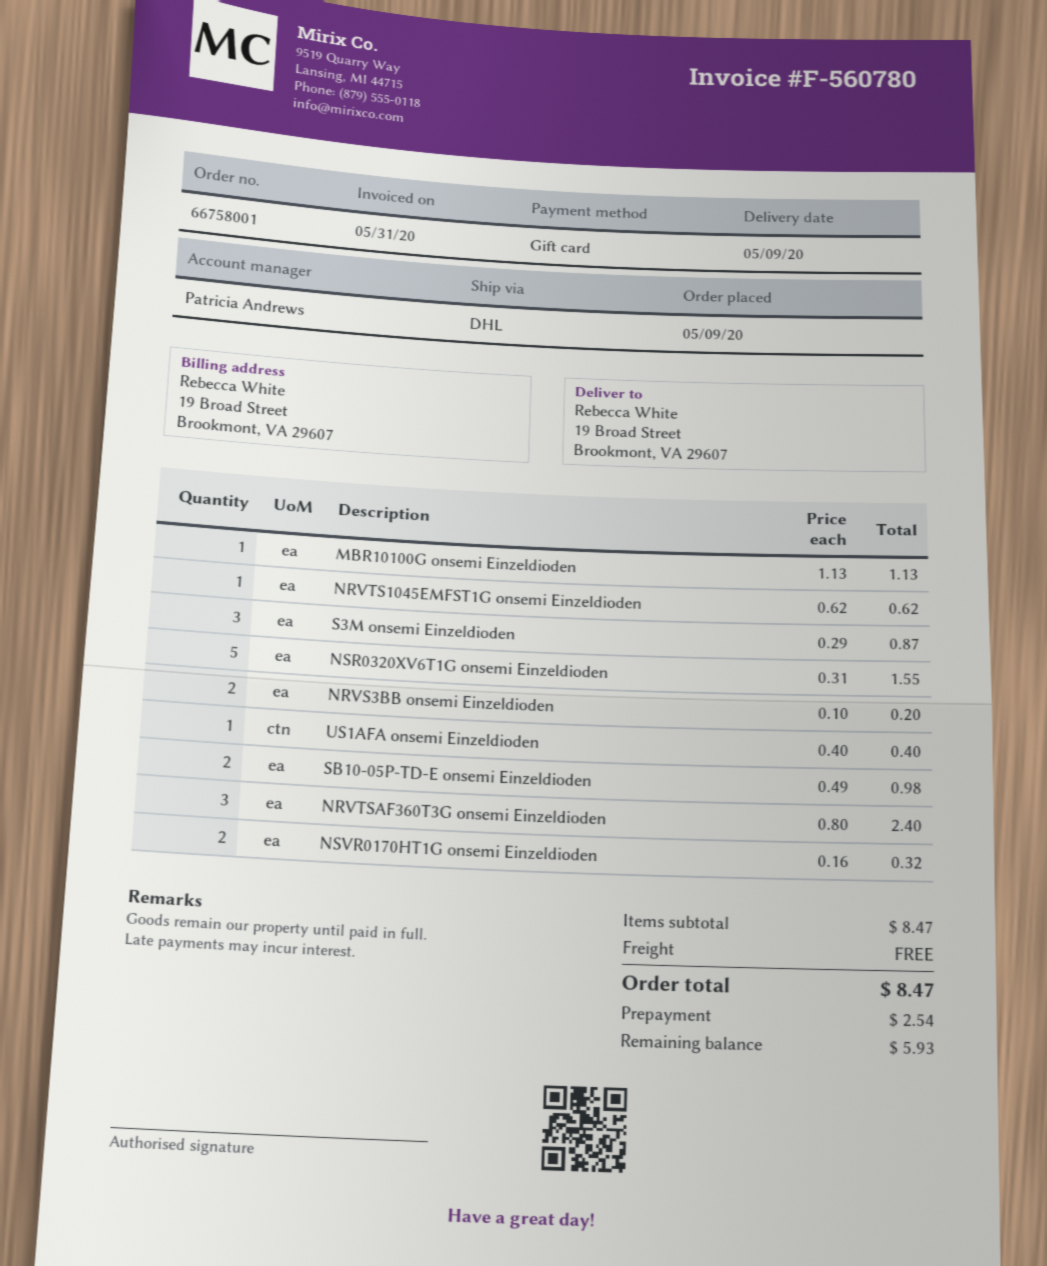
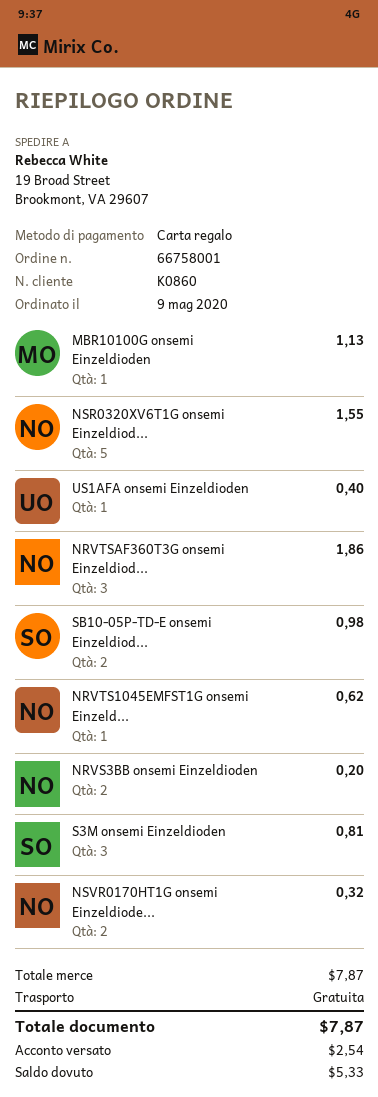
S3M onsemi Einzeldioden: 3 for 0.87 -> 3 for 0.81
NRVTSAF360T3G onsemi Einzeldioden: 3 for 2.40 -> 3 for 1.86
subtotal: 8.47 -> 7.87
total: 8.47 -> 7.87
balance: 5.93 -> 5.33

